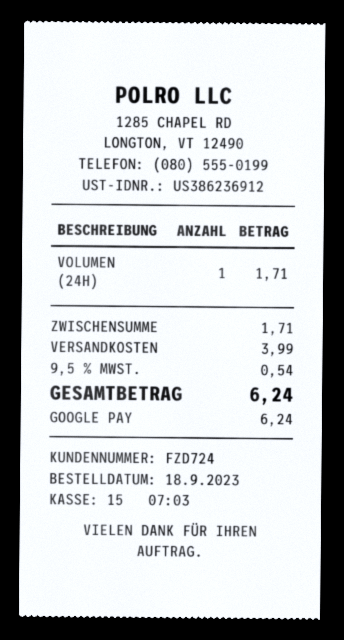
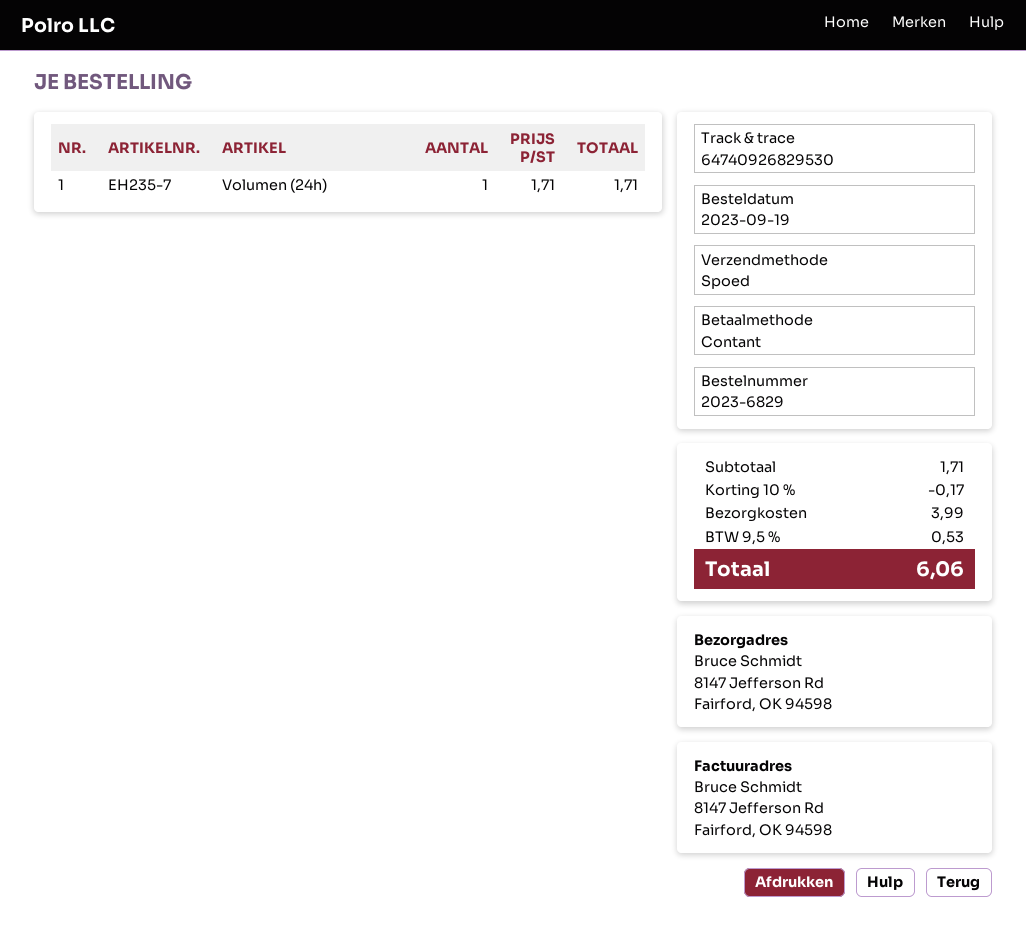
order date: 2023-09-18 -> 2023-09-19
payment method: Google Pay -> cash
discount: none -> 10% = 0.17
tax: 9.5% = 0.54 -> 9.5% = 0.53
total: 6.24 -> 6.06

